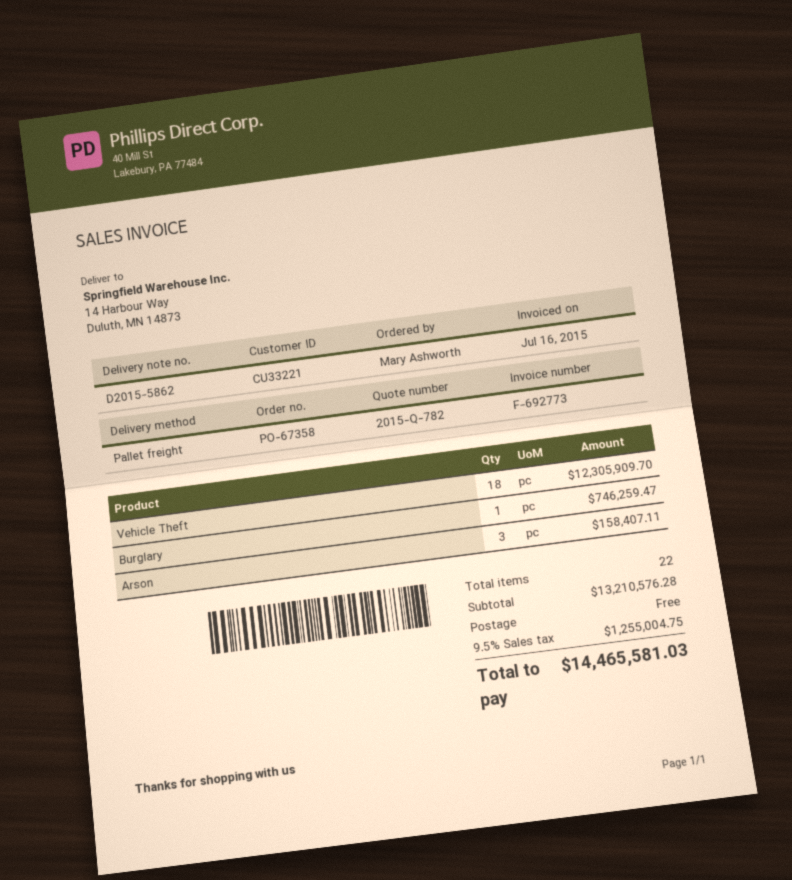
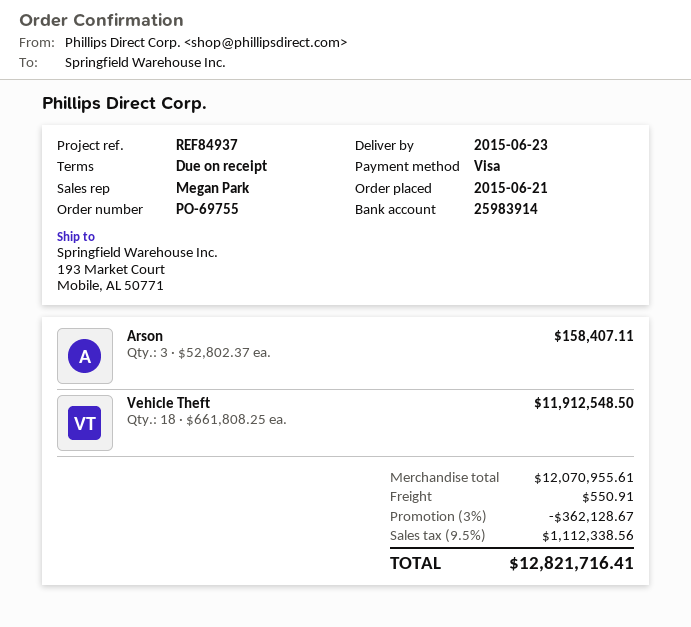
order number: PO-67358 -> PO-69755
ship to: 14 Harbour Way, Duluth, MN 14873 -> 193 Market Court, Mobile, AL 50771
Vehicle Theft: 18 for 12305909.70 -> 18 for 11912548.50
Burglary: 1 for 746259.47 -> none
subtotal: 13210576.28 -> 12070955.61
discount: none -> 3% = 362128.67
shipping: 0.00 -> 550.91
tax: 9.5% = 1255004.75 -> 9.5% = 1112338.56
total: 14465581.03 -> 12821716.41

